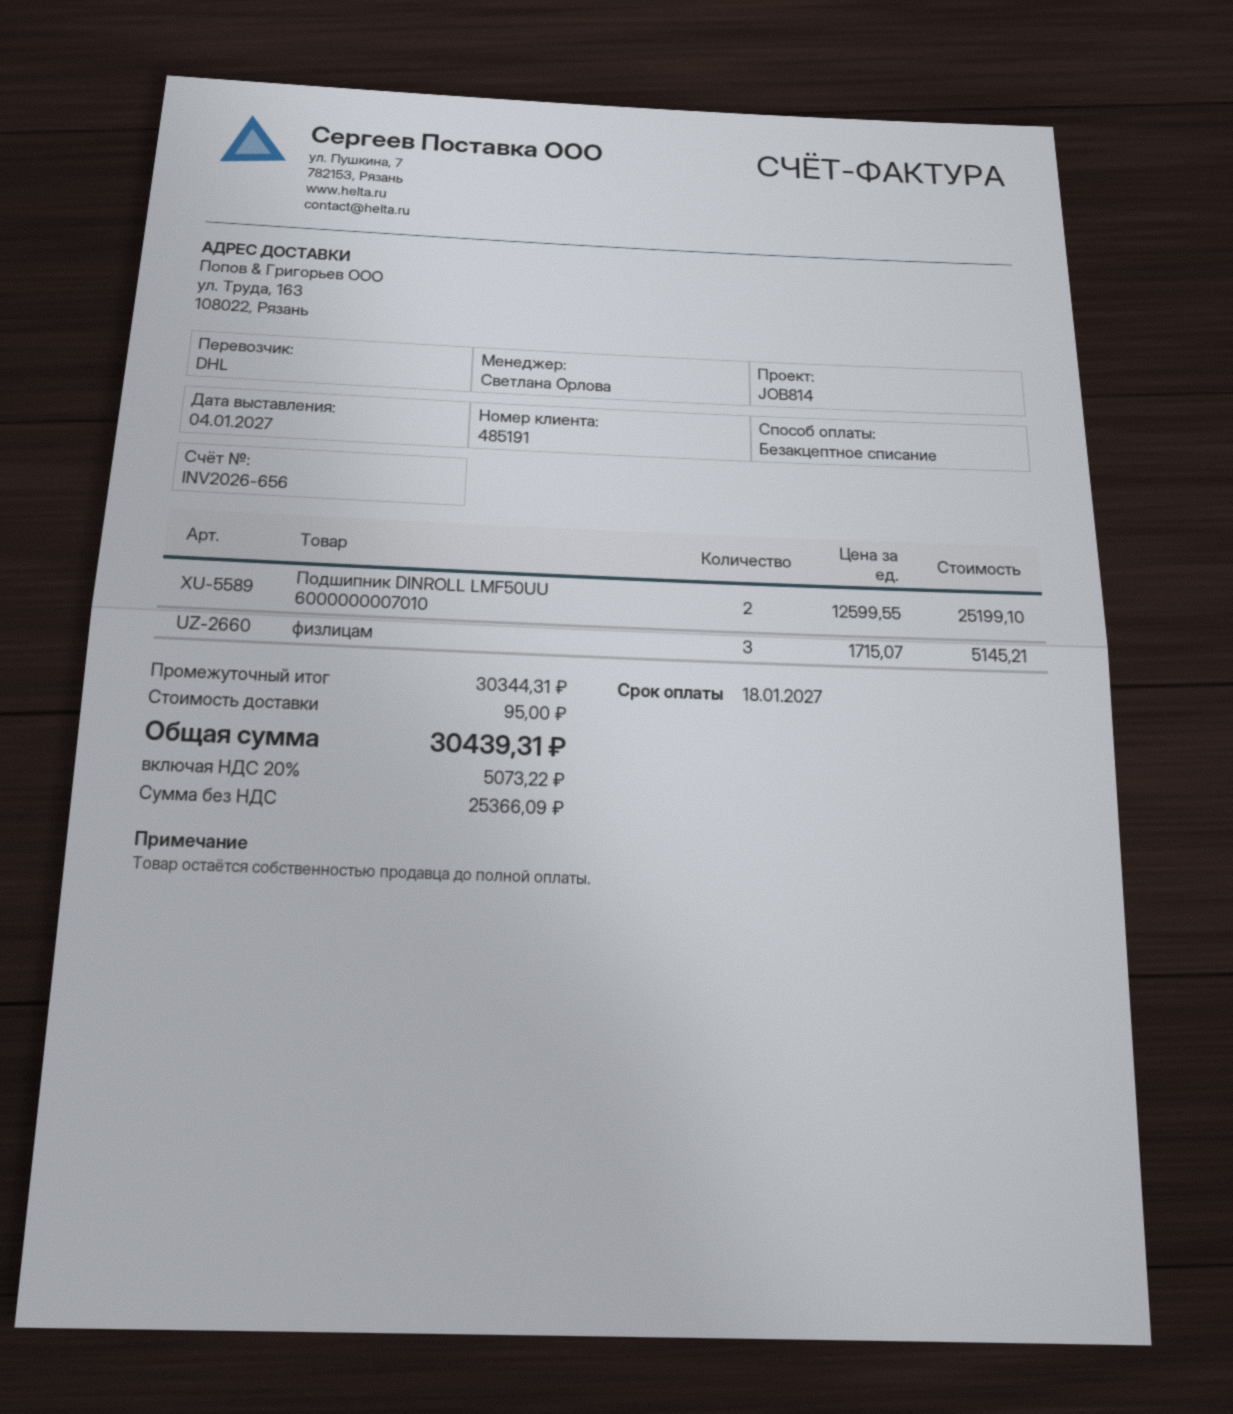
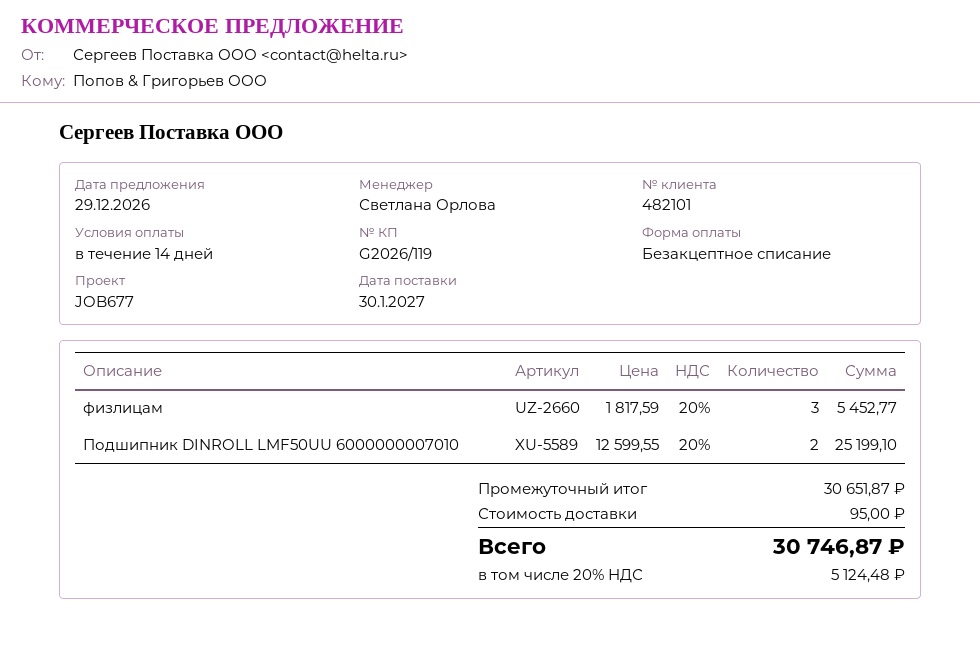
customer number: 485191 -> 482101
reference: JOB814 -> JOB677
физлицам: 3 x 1715.07 = 5145.21 -> 3 x 1817.59 = 5452.77
subtotal: 30344.31 -> 30651.87
tax: 20% = 5073.22 -> 20% = 5124.48
total: 30439.31 -> 30746.87

